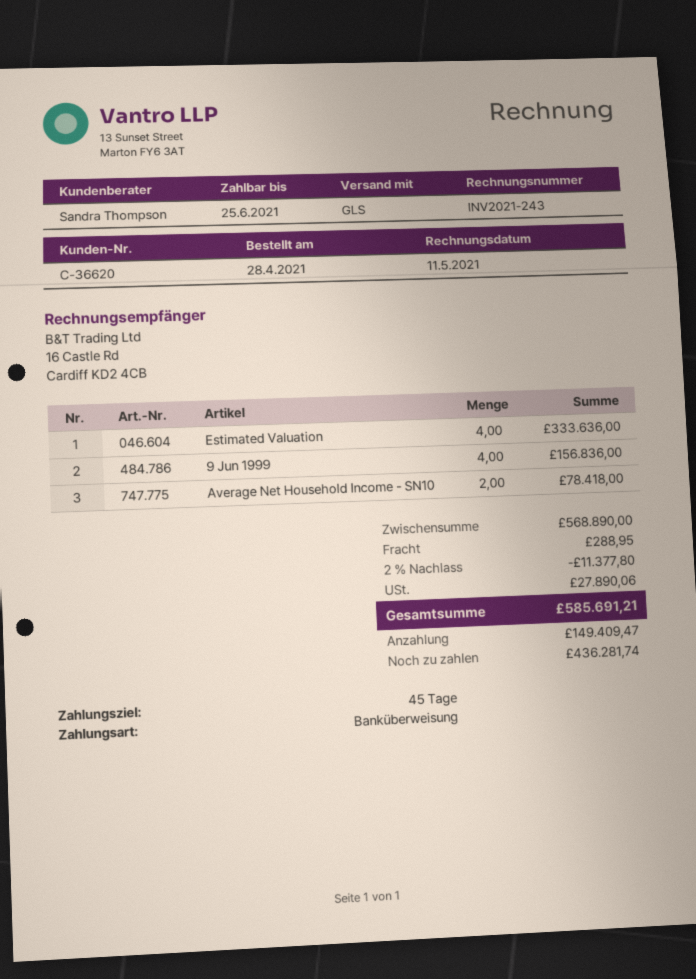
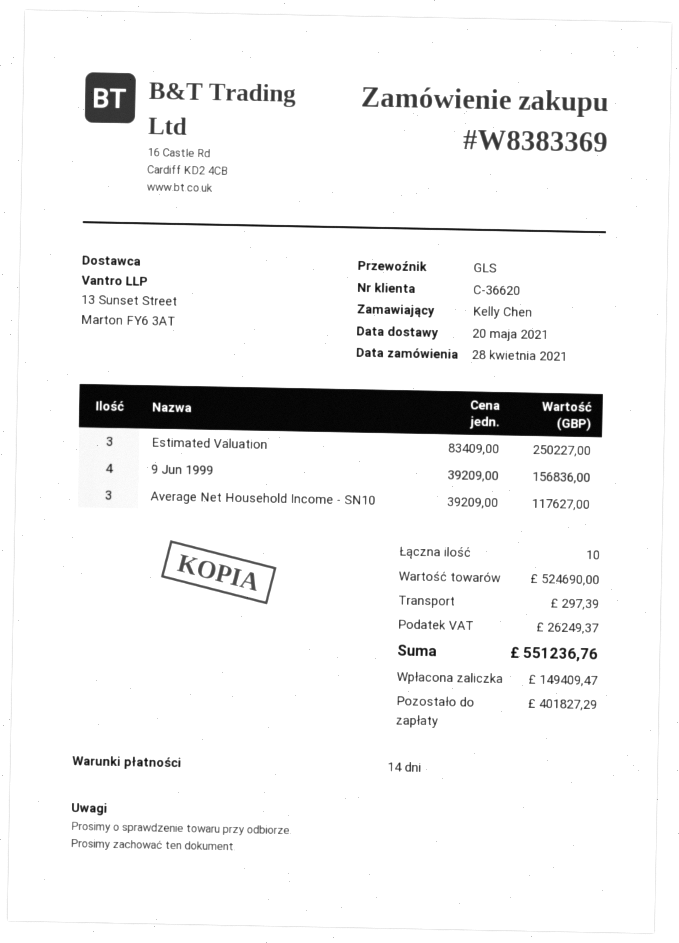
payment terms: 45 days -> 14 days
Estimated Valuation: 4 for 333636.00 -> 3 for 250227.00
Average Net Household Income - SN10: 2 for 78418.00 -> 3 for 117627.00
subtotal: 568890.00 -> 524690.00
discount: 2% = 11377.80 -> none
shipping: 288.95 -> 297.39
tax: 27890.06 -> 26249.37
total: 585691.21 -> 551236.76
balance: 436281.74 -> 401827.29

